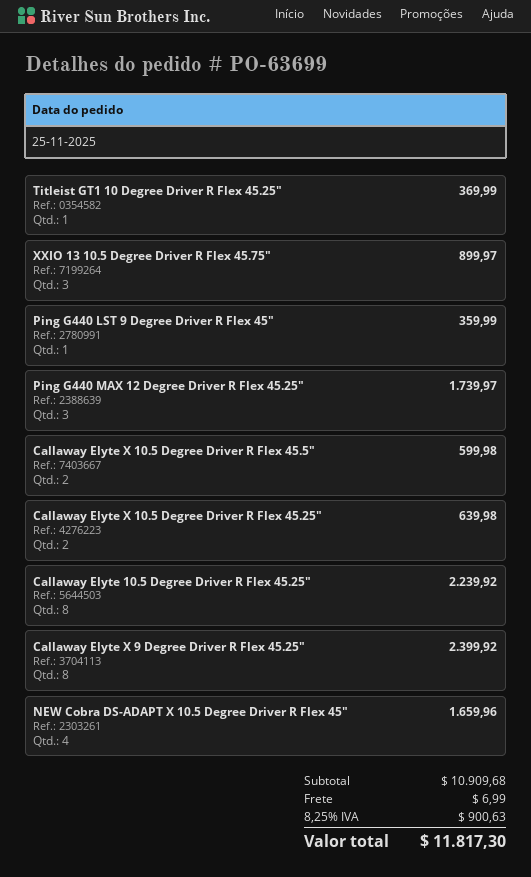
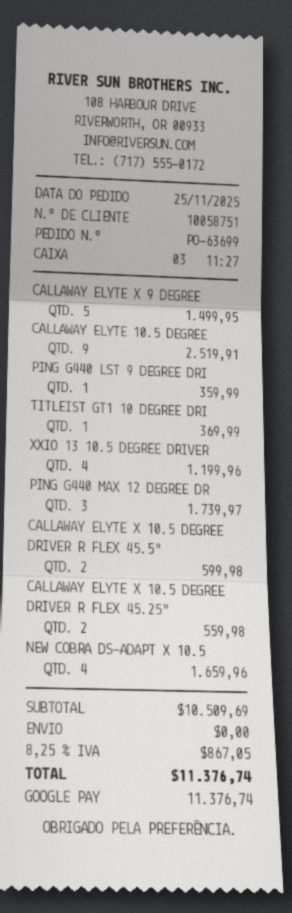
XXIO 13 10.5 Degree Driver R Flex 45.75": 3 for 899.97 -> 4 for 1199.96
Callaway Elyte X 10.5 Degree Driver R Flex 45.25": 2 for 639.98 -> 2 for 559.98
Callaway Elyte 10.5 Degree Driver R Flex 45.25": 8 for 2239.92 -> 9 for 2519.91
Callaway Elyte X 9 Degree Driver R Flex 45.25": 8 for 2399.92 -> 5 for 1499.95
subtotal: 10909.68 -> 10509.69
shipping: 6.99 -> 0.00
tax: 8.25% = 900.63 -> 8.25% = 867.05
total: 11817.30 -> 11376.74

